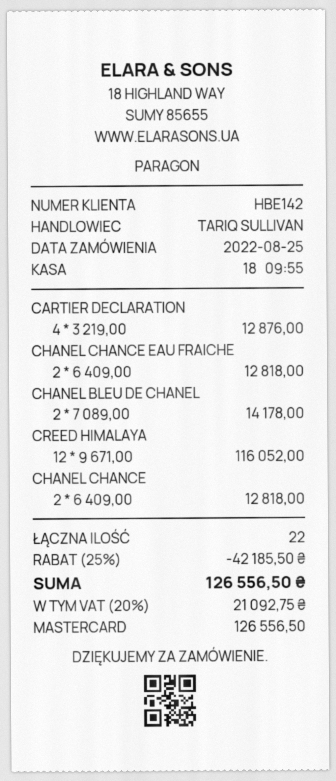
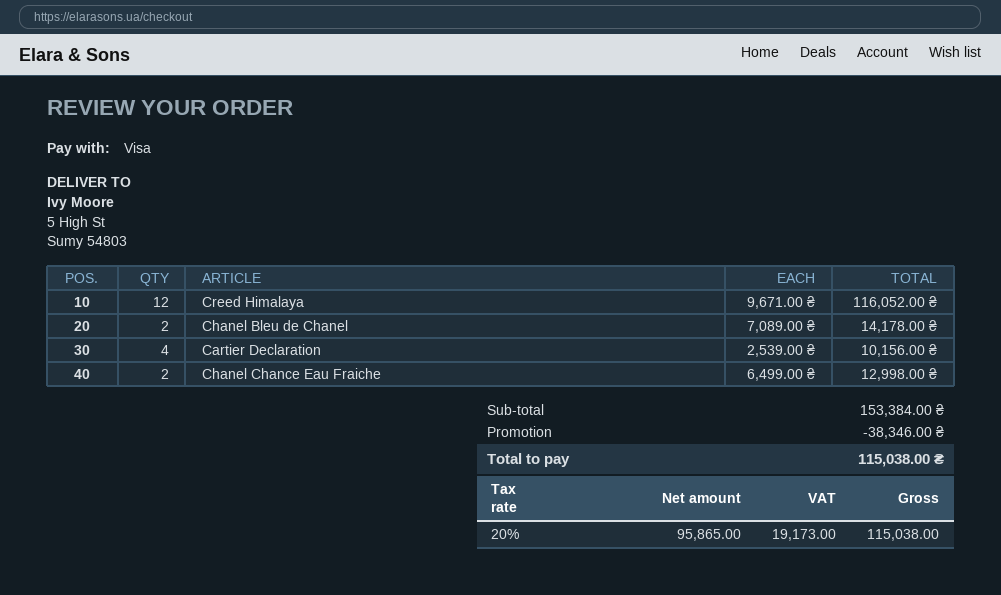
payment method: Mastercard -> Visa
CARTIER DECLARATION: 4 x 3219.00 = 12876.00 -> 4 x 2539.00 = 10156.00
CHANEL CHANCE EAU FRAICHE: 2 x 6409.00 = 12818.00 -> 2 x 6499.00 = 12998.00
CHANEL CHANCE: 2 x 6409.00 = 12818.00 -> none
discount: 42185.50 -> 38346.00
tax: 20% = 21092.75 -> 20% = 19173.00
total: 126556.50 -> 115038.00

